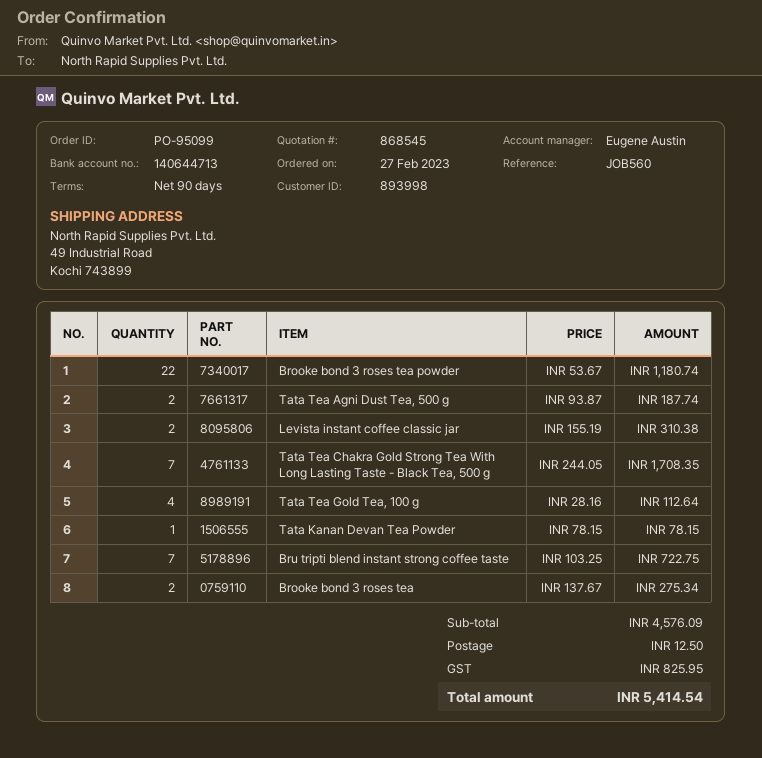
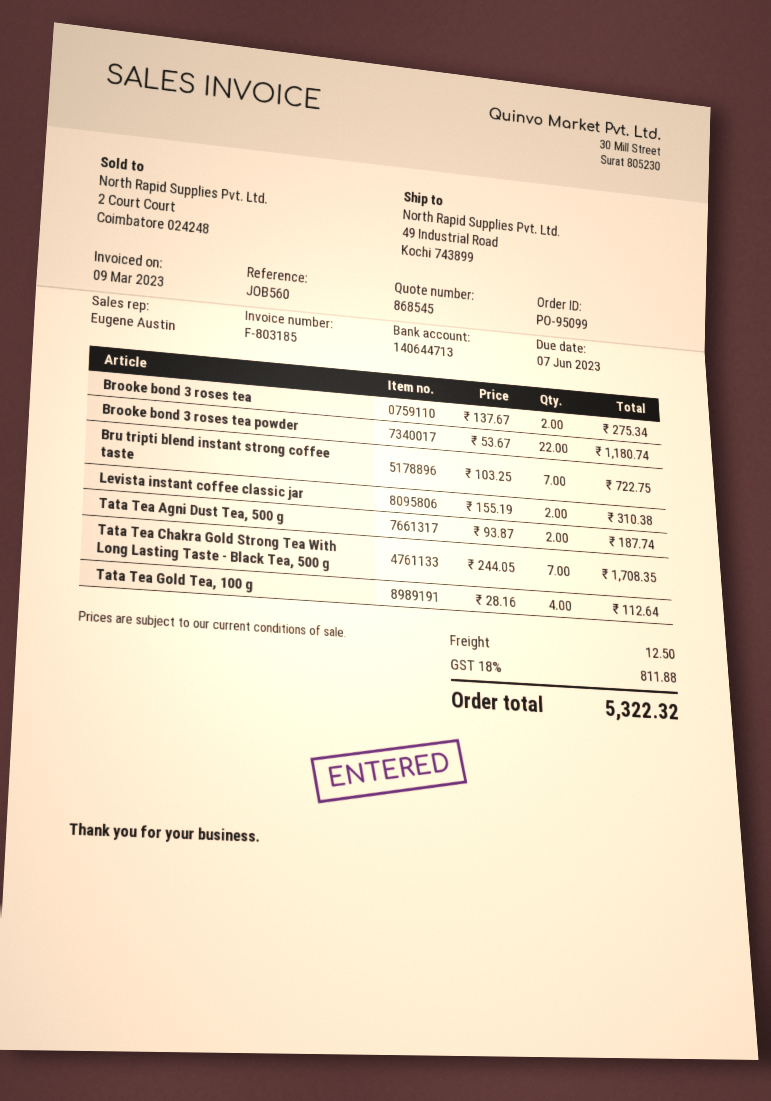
Tata Kanan Devan Tea Powder: 1 x 78.15 = 78.15 -> none
tax: 825.95 -> 811.88
total: 5414.54 -> 5322.32

